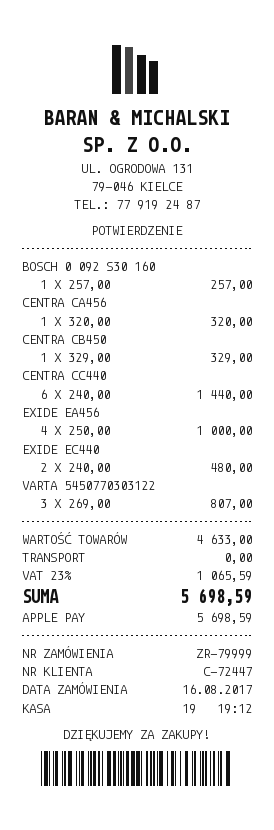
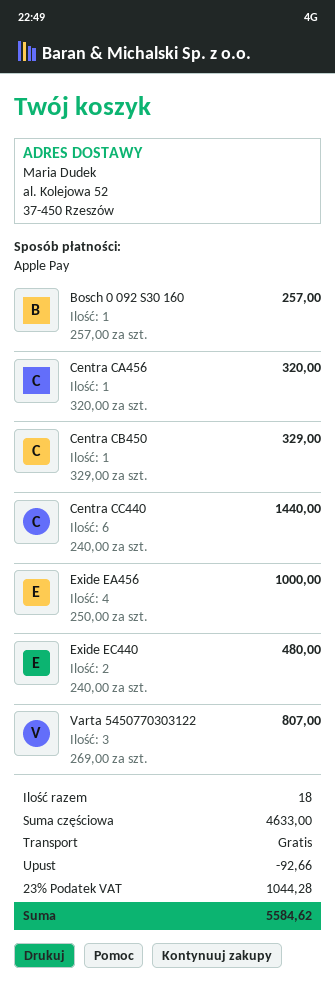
discount: none -> 92.66
tax: 23% = 1065.59 -> 23% = 1044.28
total: 5698.59 -> 5584.62

